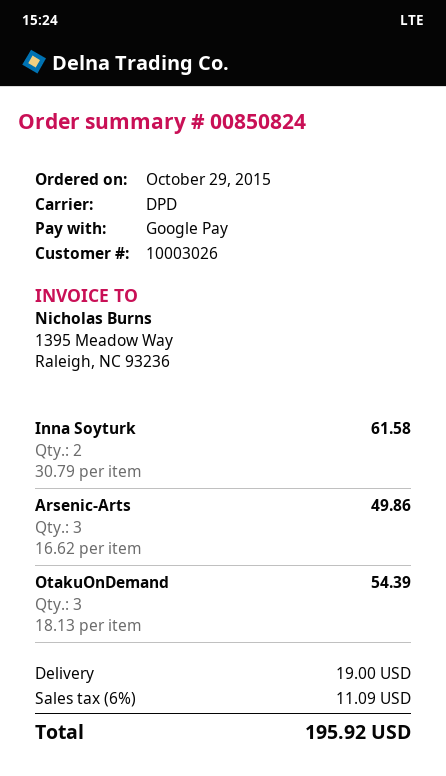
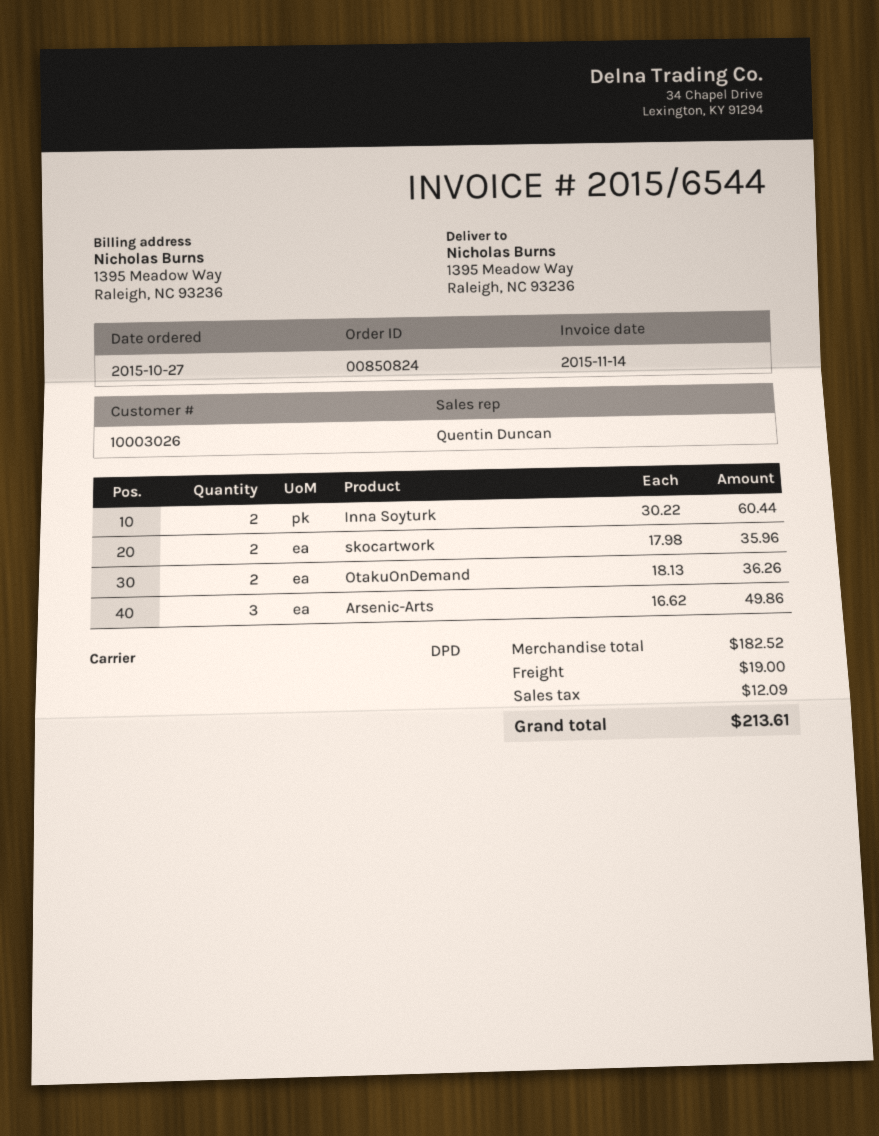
order date: 2015-10-29 -> 2015-10-27
Inna Soyturk: 2 x 30.79 = 61.58 -> 2 x 30.22 = 60.44
OtakuOnDemand: 3 x 18.13 = 54.39 -> 2 x 18.13 = 36.26
skocartwork: none -> 2 x 17.98 = 35.96
tax: 11.09 -> 12.09
total: 195.92 -> 213.61

